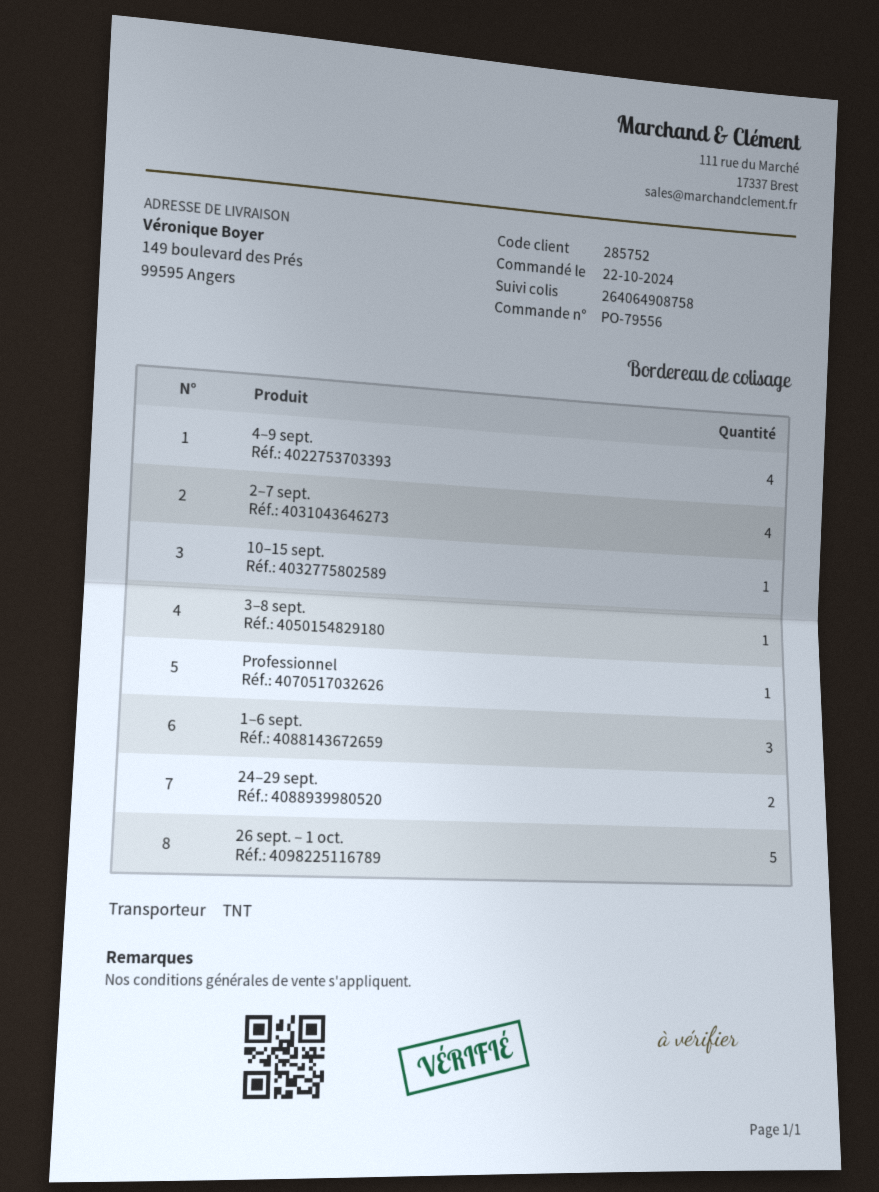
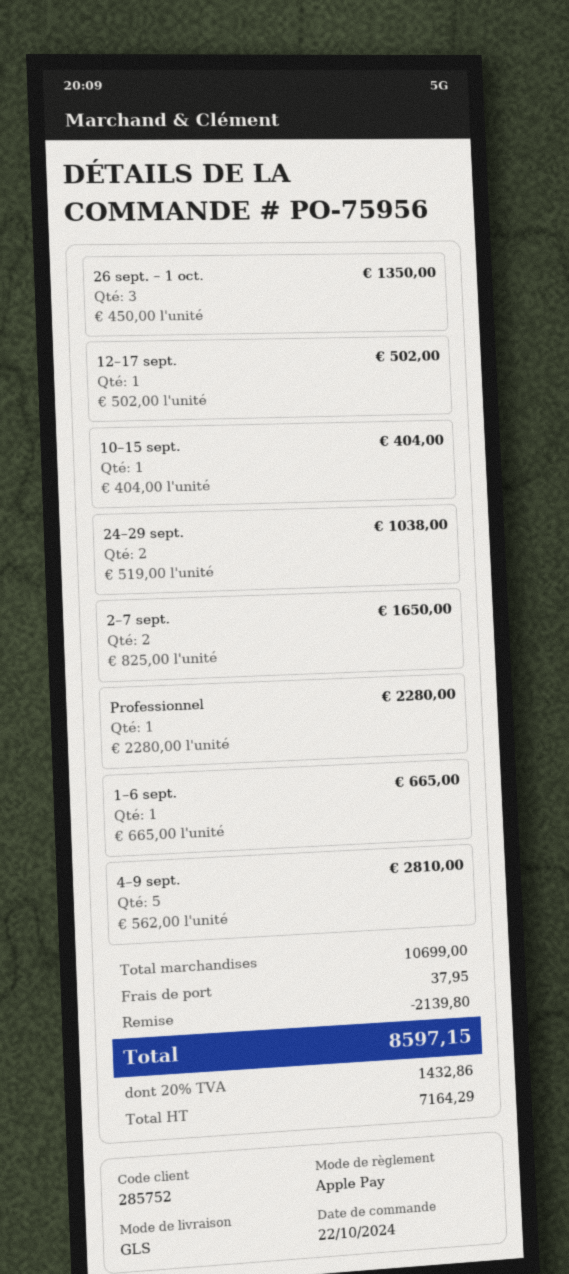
order number: PO-79556 -> PO-75956
shipping method: TNT -> GLS
4–9 sept.: 4 -> 5
2–7 sept.: 4 -> 2
3–8 sept.: 1 -> none
1–6 sept.: 3 -> 1
26 sept. – 1 oct.: 5 -> 3
12–17 sept.: none -> 1

